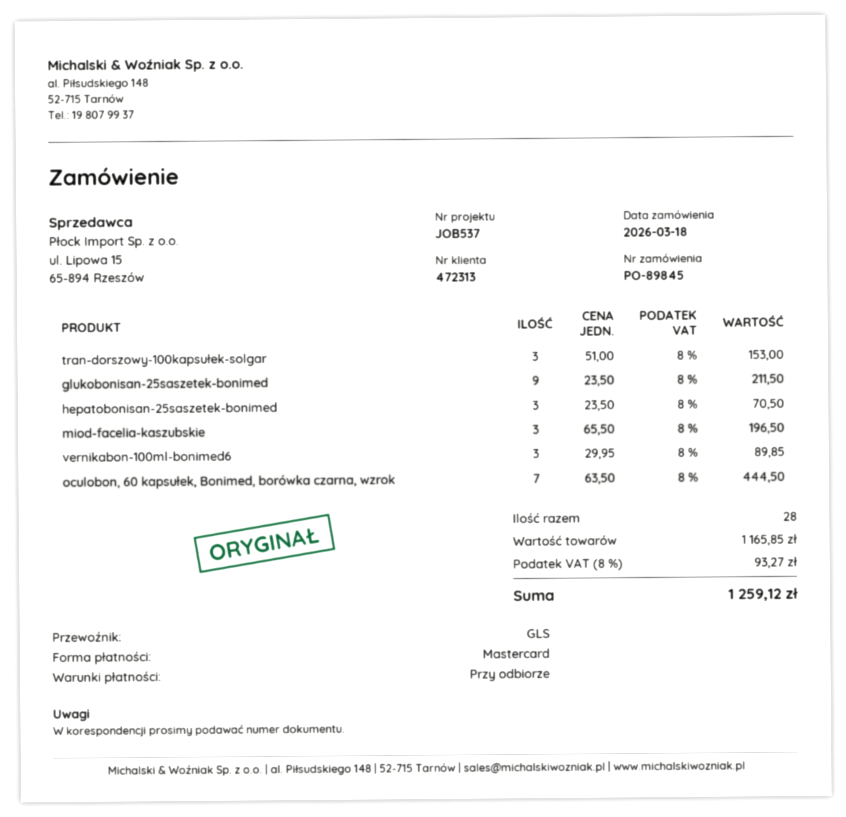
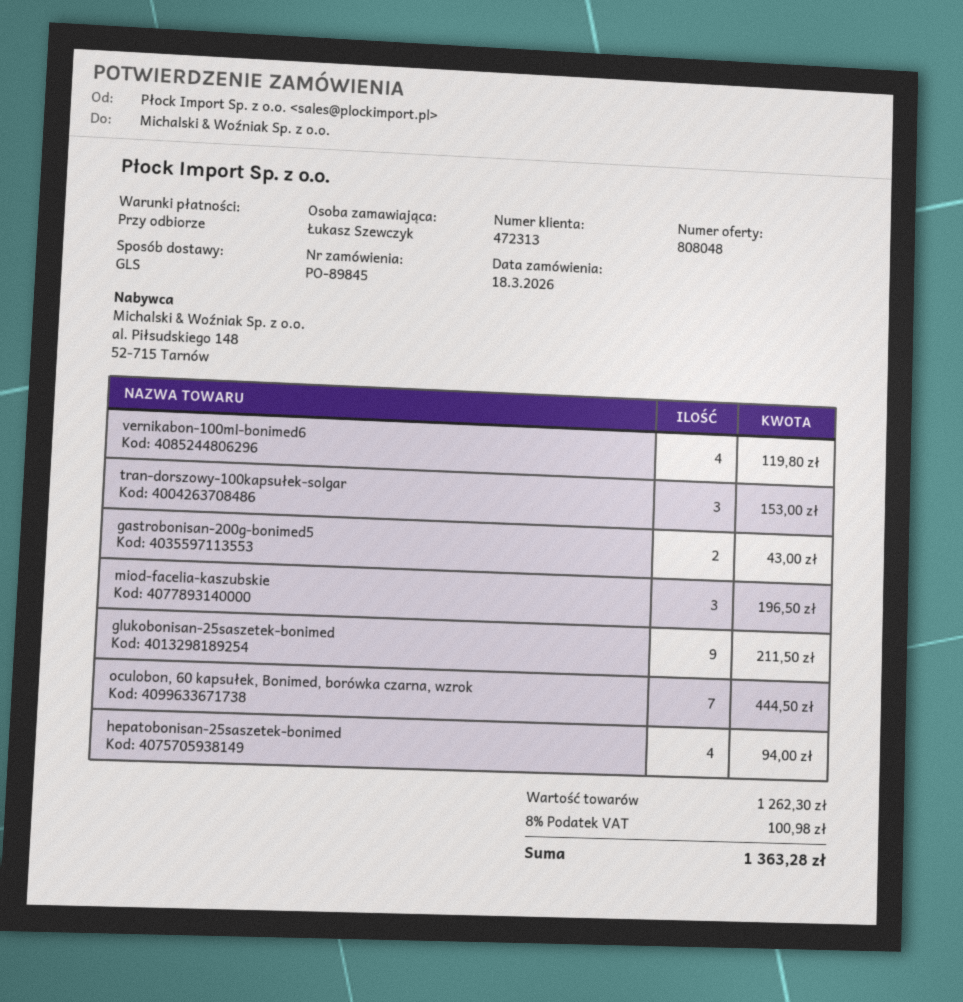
hepatobonisan-25saszetek-bonimed: 3 for 70.50 -> 4 for 94.00
vernikabon-100ml-bonimed6: 3 for 89.85 -> 4 for 119.80
gastrobonisan-200g-bonimed5: none -> 2 for 43.00
subtotal: 1165.85 -> 1262.30
tax: 8% = 93.27 -> 8% = 100.98
total: 1259.12 -> 1363.28

